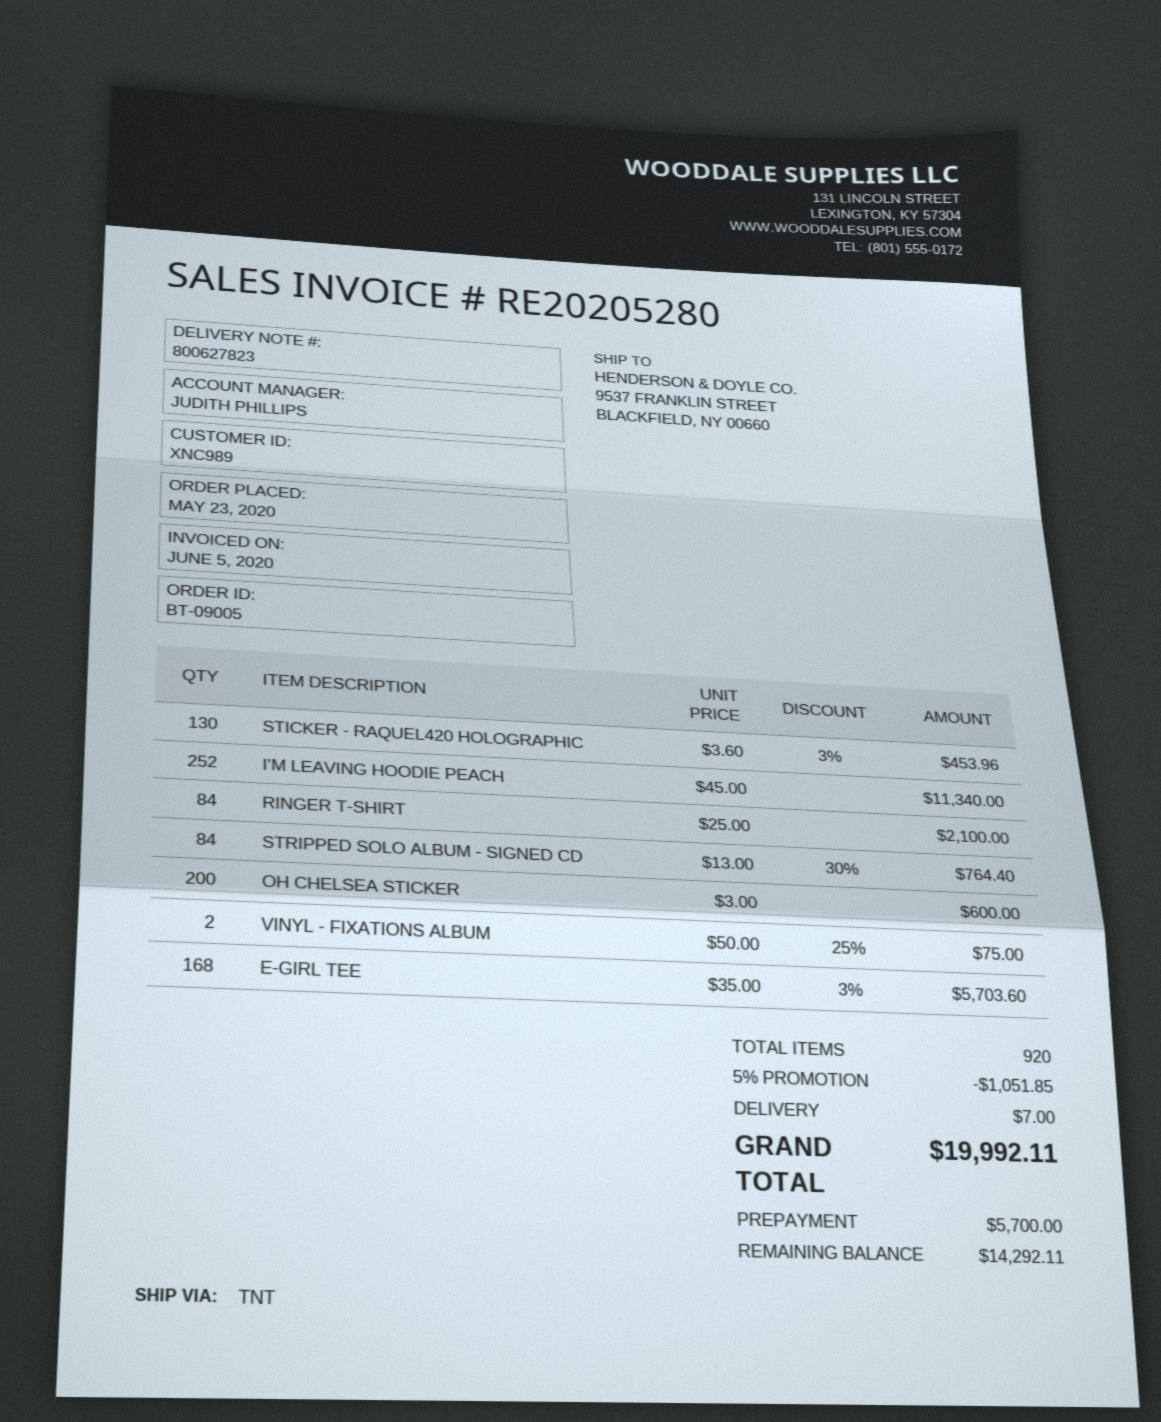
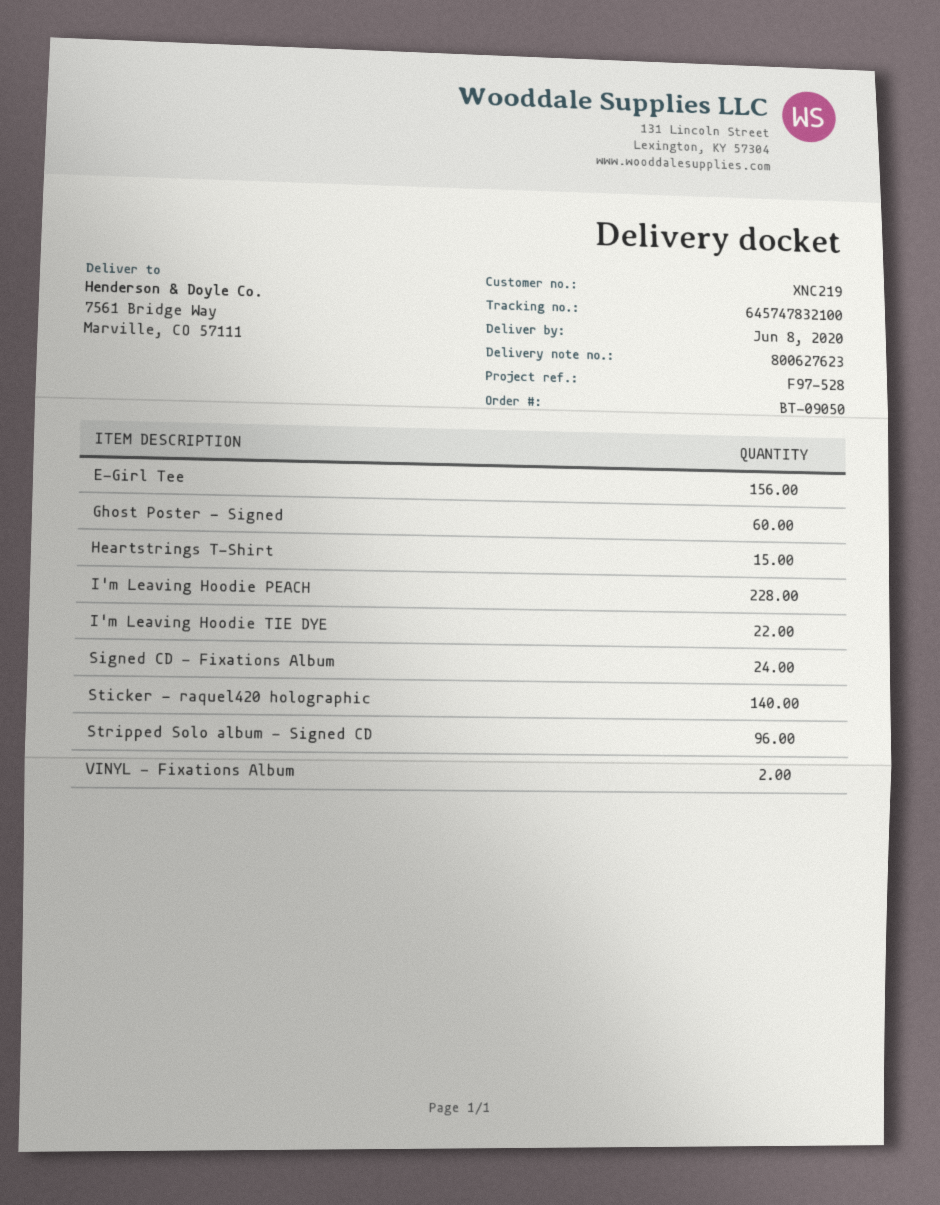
order number: BT-09005 -> BT-09050
delivery note number: 800627823 -> 800627623
customer number: XNC989 -> XNC219
ship to: 9537 FRANKLIN STREET, BLACKFIELD, NY 00660 -> 7561 Bridge Way, Marville, CO 57111
STICKER - RAQUEL420 HOLOGRAPHIC: 130 -> 140
I'M LEAVING HOODIE PEACH: 252 -> 228
RINGER T-SHIRT: 84 -> none
STRIPPED SOLO ALBUM - SIGNED CD: 84 -> 96
OH CHELSEA STICKER: 200 -> none
E-GIRL TEE: 168 -> 156
Ghost Poster - Signed: none -> 60
Heartstrings T-Shirt: none -> 15
I'm Leaving Hoodie TIE DYE: none -> 22
Signed CD - Fixations Album: none -> 24

